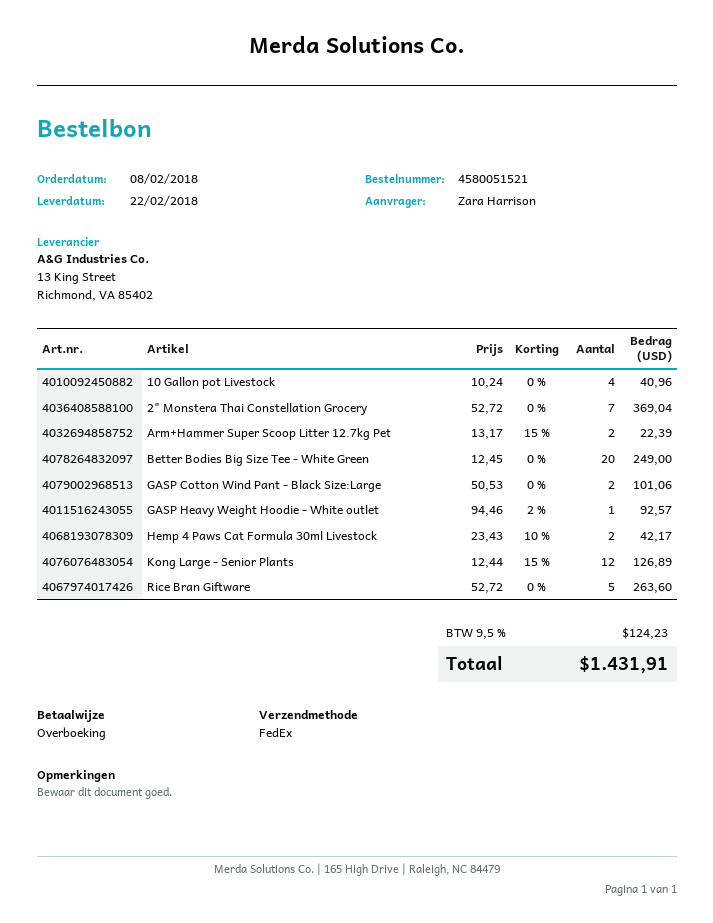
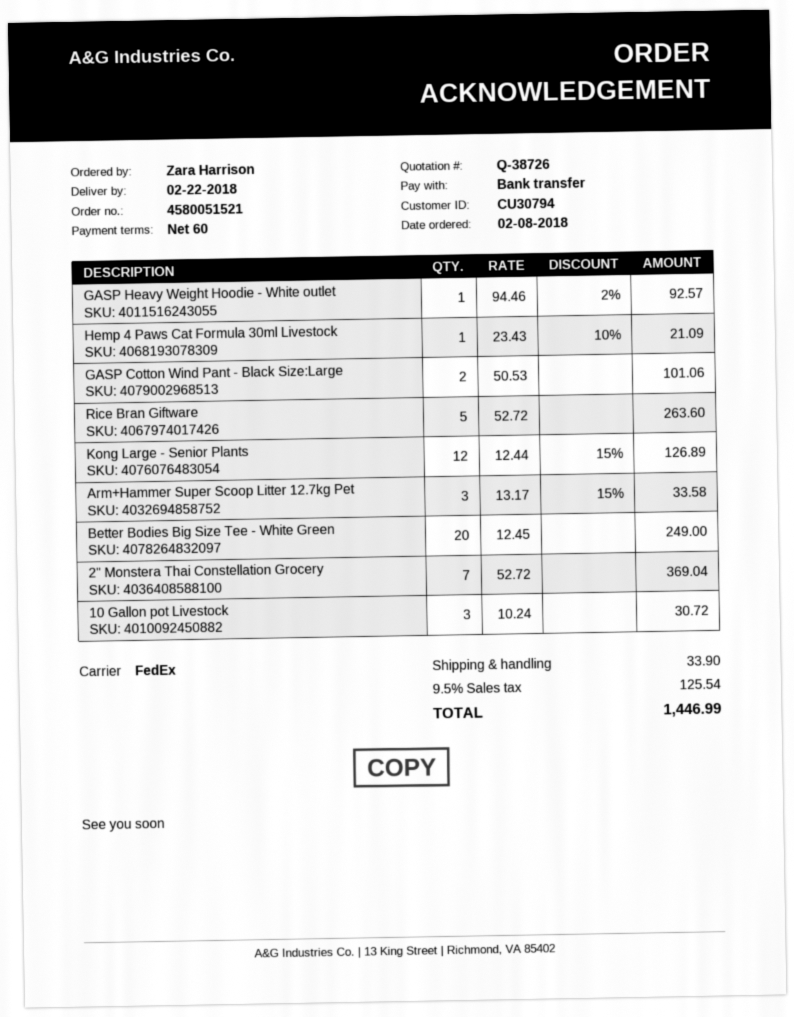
10 Gallon pot Livestock: 4 x 10.24 = 40.96 -> 3 x 10.24 = 30.72
Arm+Hammer Super Scoop Litter 12.7kg Pet: 2 x 13.17 - 15% = 22.39 -> 3 x 13.17 - 15% = 33.58
Hemp 4 Paws Cat Formula 30ml Livestock: 2 x 23.43 - 10% = 42.17 -> 1 x 23.43 - 10% = 21.09
shipping: none -> 33.90
tax: 9.5% = 124.23 -> 9.5% = 125.54
total: 1431.91 -> 1446.99

